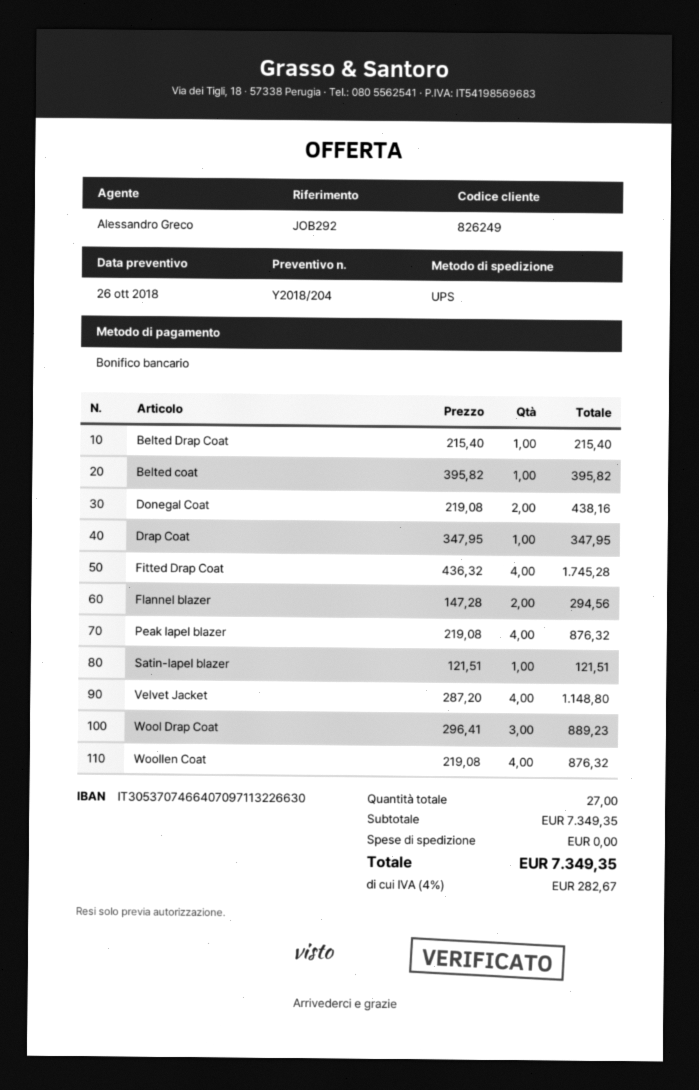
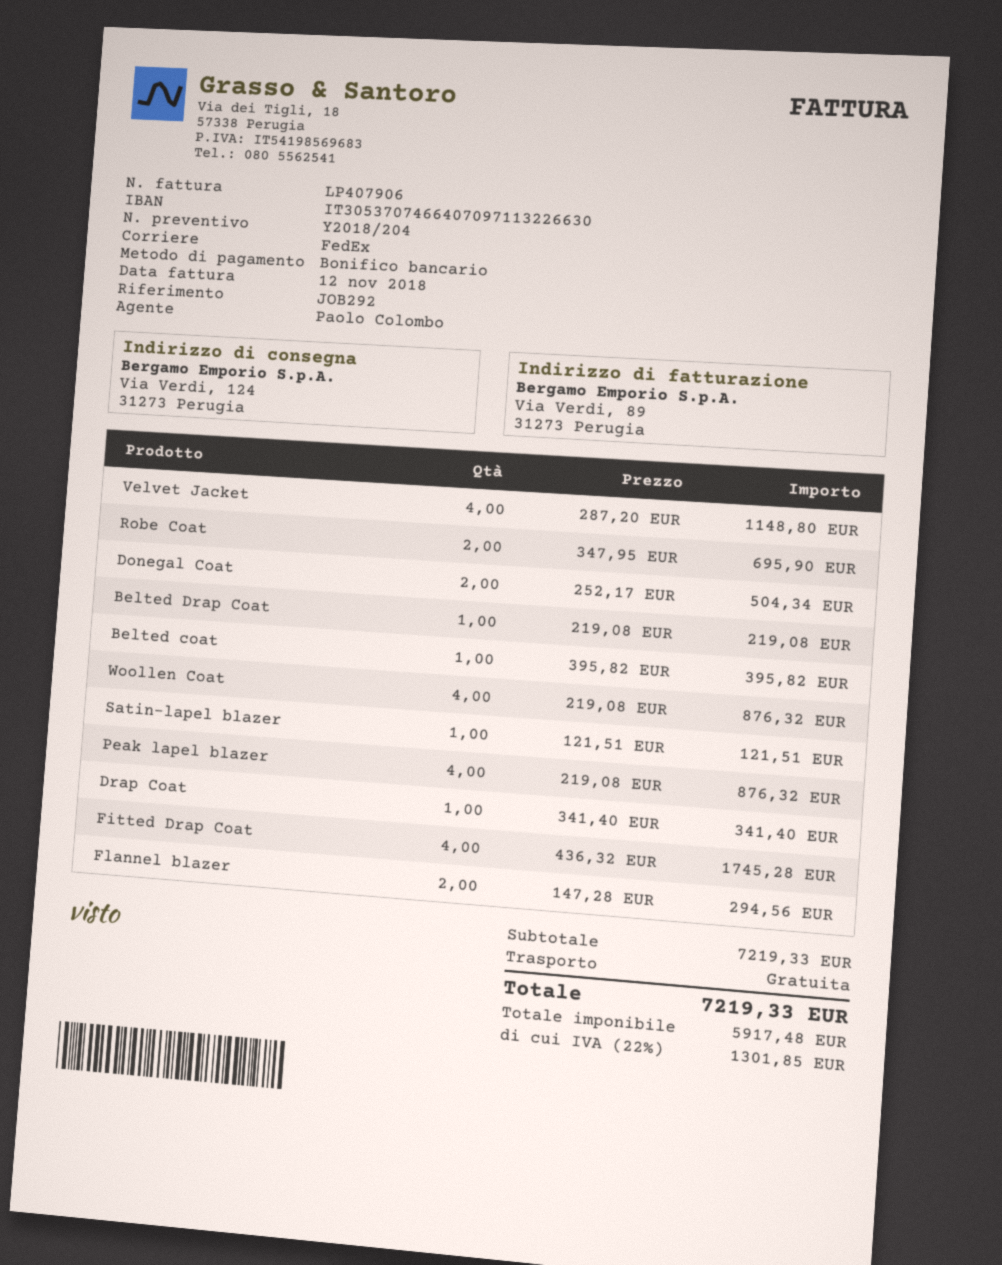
sales rep: Alessandro Greco -> Paolo Colombo
shipping method: UPS -> FedEx
Belted Drap Coat: 1 x 215.40 = 215.40 -> 1 x 219.08 = 219.08
Donegal Coat: 2 x 219.08 = 438.16 -> 2 x 252.17 = 504.34
Drap Coat: 1 x 347.95 = 347.95 -> 1 x 341.40 = 341.40
Wool Drap Coat: 3 x 296.41 = 889.23 -> none
Robe Coat: none -> 2 x 347.95 = 695.90
subtotal: 7349.35 -> 7219.33
tax: 4% = 282.67 -> 22% = 1301.85
total: 7349.35 -> 7219.33

